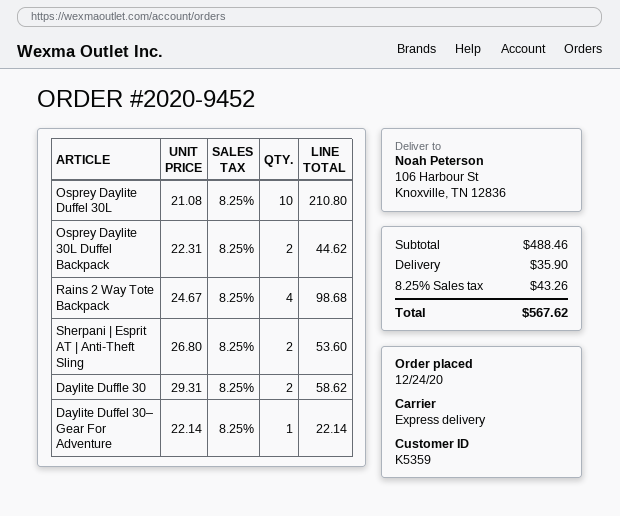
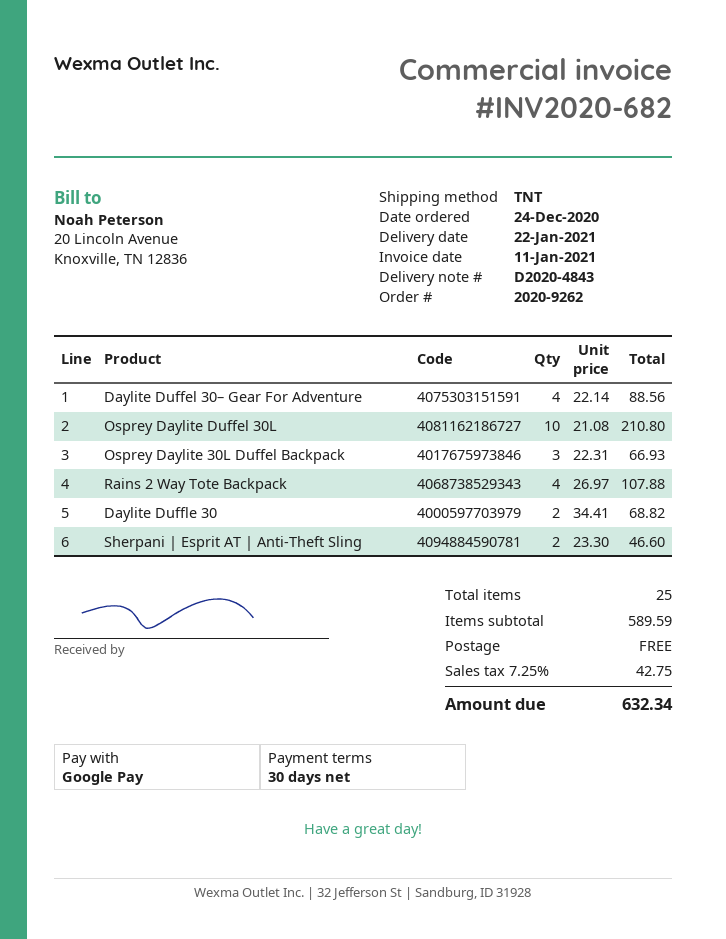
order number: 2020-9452 -> 2020-9262
shipping method: express -> TNT
Osprey Daylite 30L Duffel Backpack: 2 x 22.31 = 44.62 -> 3 x 22.31 = 66.93
Rains 2 Way Tote Backpack: 4 x 24.67 = 98.68 -> 4 x 26.97 = 107.88
Sherpani | Esprit AT | Anti-Theft Sling: 2 x 26.80 = 53.60 -> 2 x 23.30 = 46.60
Daylite Duffle 30: 2 x 29.31 = 58.62 -> 2 x 34.41 = 68.82
Daylite Duffel 30– Gear For Adventure: 1 x 22.14 = 22.14 -> 4 x 22.14 = 88.56
subtotal: 488.46 -> 589.59
shipping: 35.90 -> 0.00
tax: 8.25% = 43.26 -> 7.25% = 42.75
total: 567.62 -> 632.34

